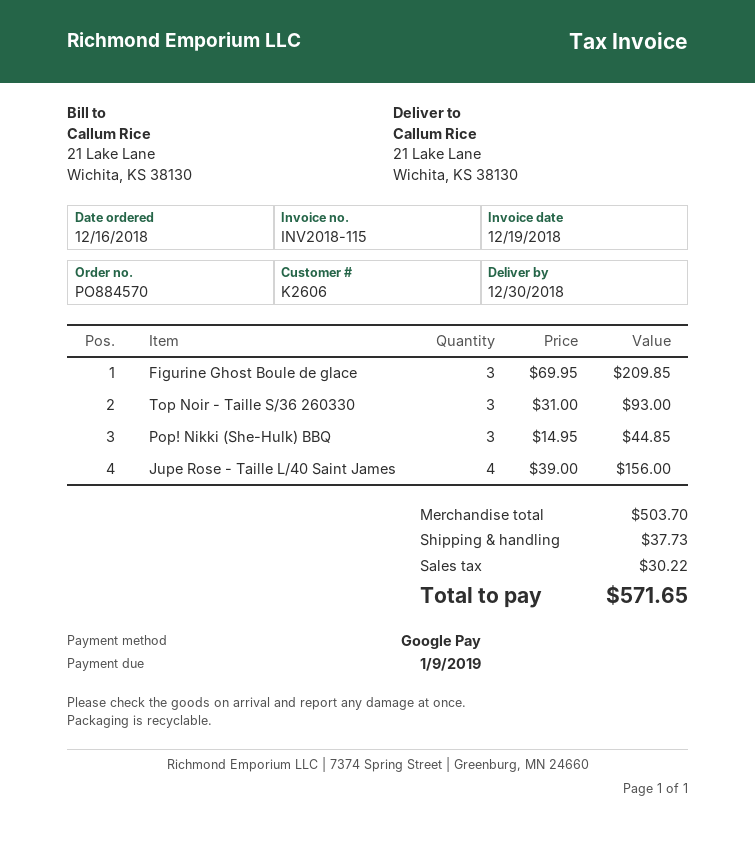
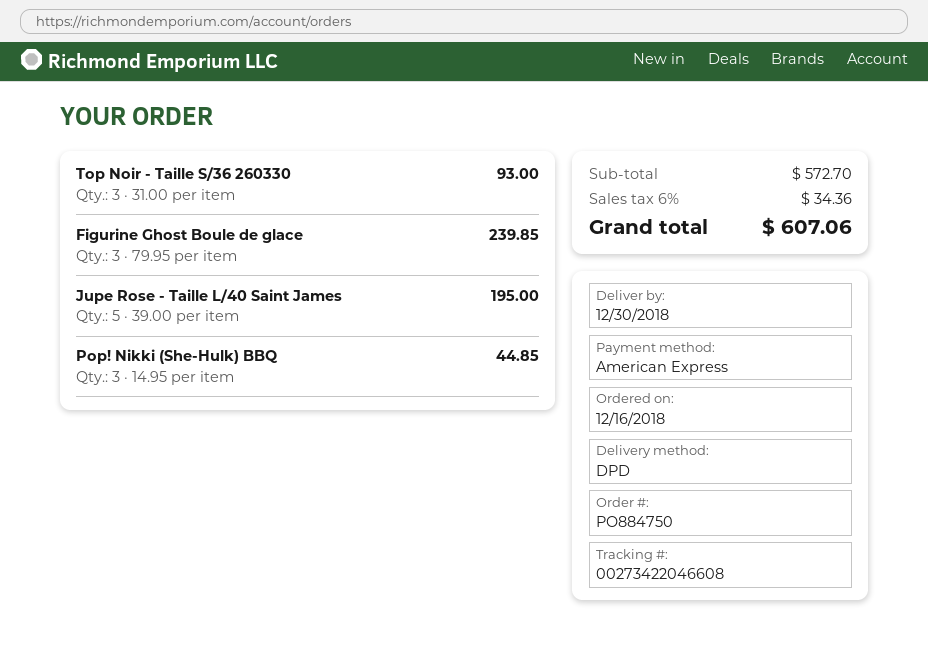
order number: PO884570 -> PO884750
payment method: Google Pay -> American Express
Figurine Ghost Boule de glace: 3 x 69.95 = 209.85 -> 3 x 79.95 = 239.85
Jupe Rose - Taille L/40 Saint James: 4 x 39.00 = 156.00 -> 5 x 39.00 = 195.00
subtotal: 503.70 -> 572.70
shipping: 37.73 -> none
tax: 30.22 -> 34.36
total: 571.65 -> 607.06

